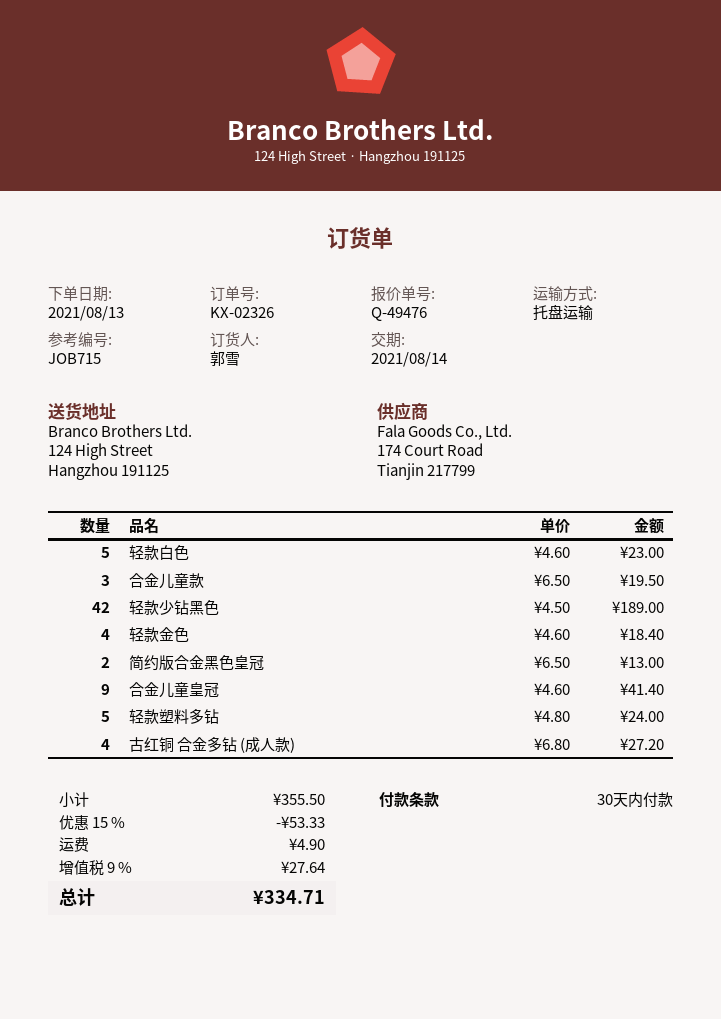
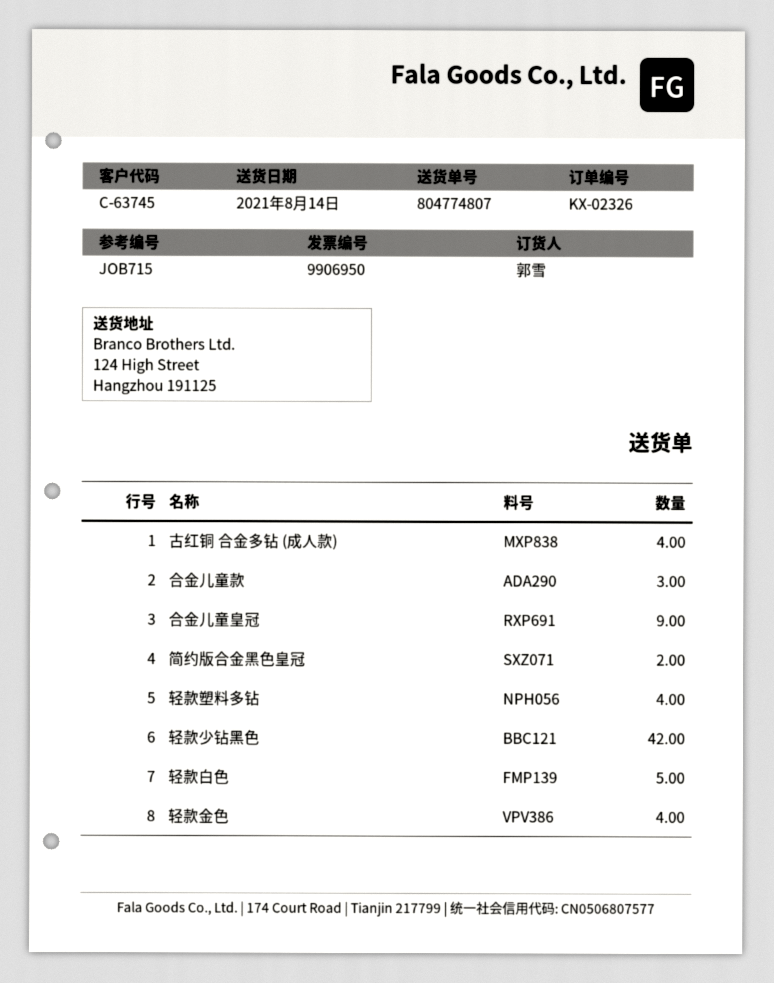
轻款塑料多钻: 5 -> 4

